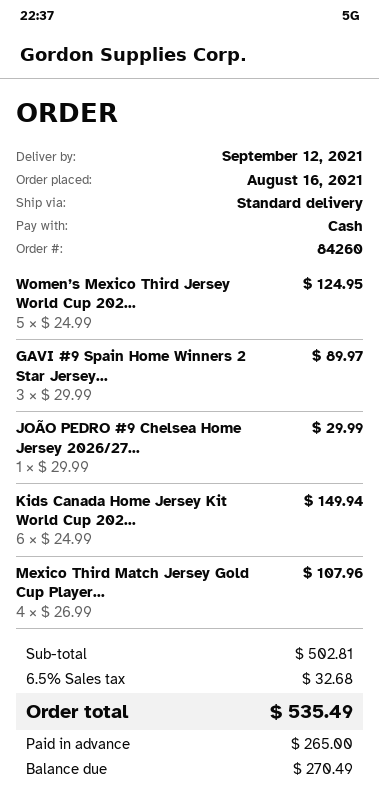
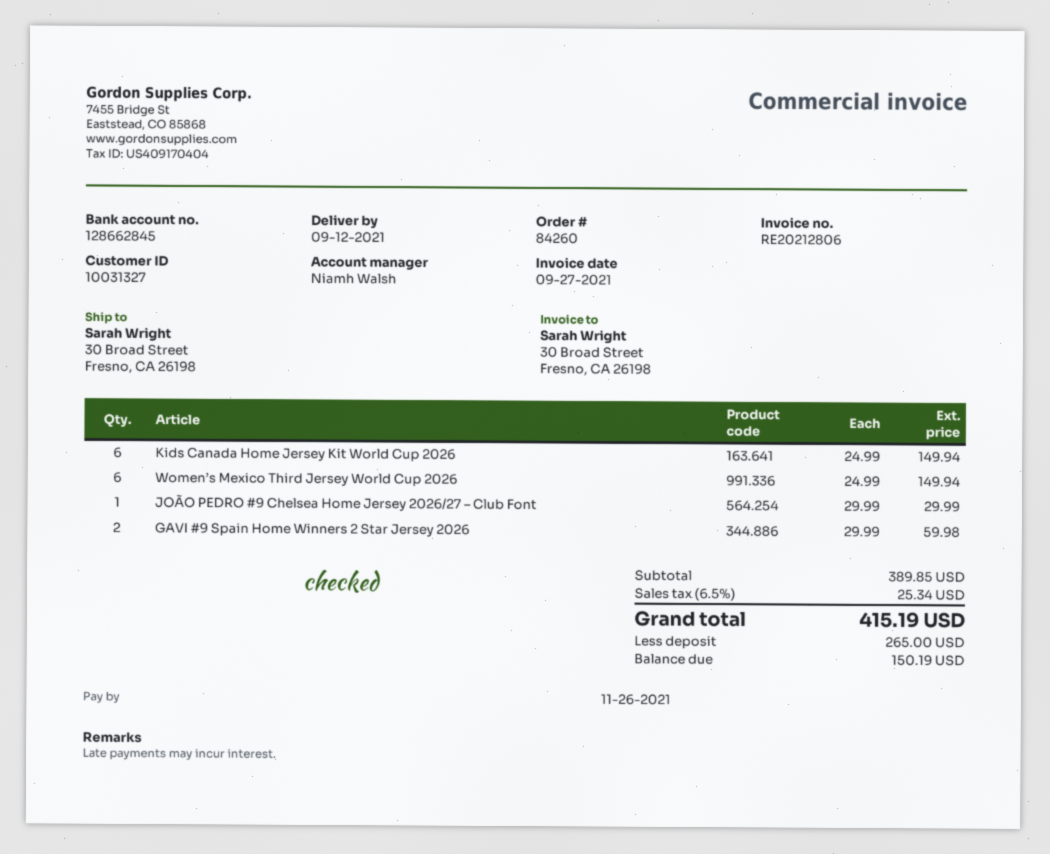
Women’s Mexico Third Jersey World Cup 202...: 5 x 24.99 = 124.95 -> 6 x 24.99 = 149.94
GAVI #9 Spain Home Winners 2 Star Jersey...: 3 x 29.99 = 89.97 -> 2 x 29.99 = 59.98
Mexico Third Match Jersey Gold Cup Player...: 4 x 26.99 = 107.96 -> none
subtotal: 502.81 -> 389.85
tax: 6.5% = 32.68 -> 6.5% = 25.34
total: 535.49 -> 415.19
balance: 270.49 -> 150.19

